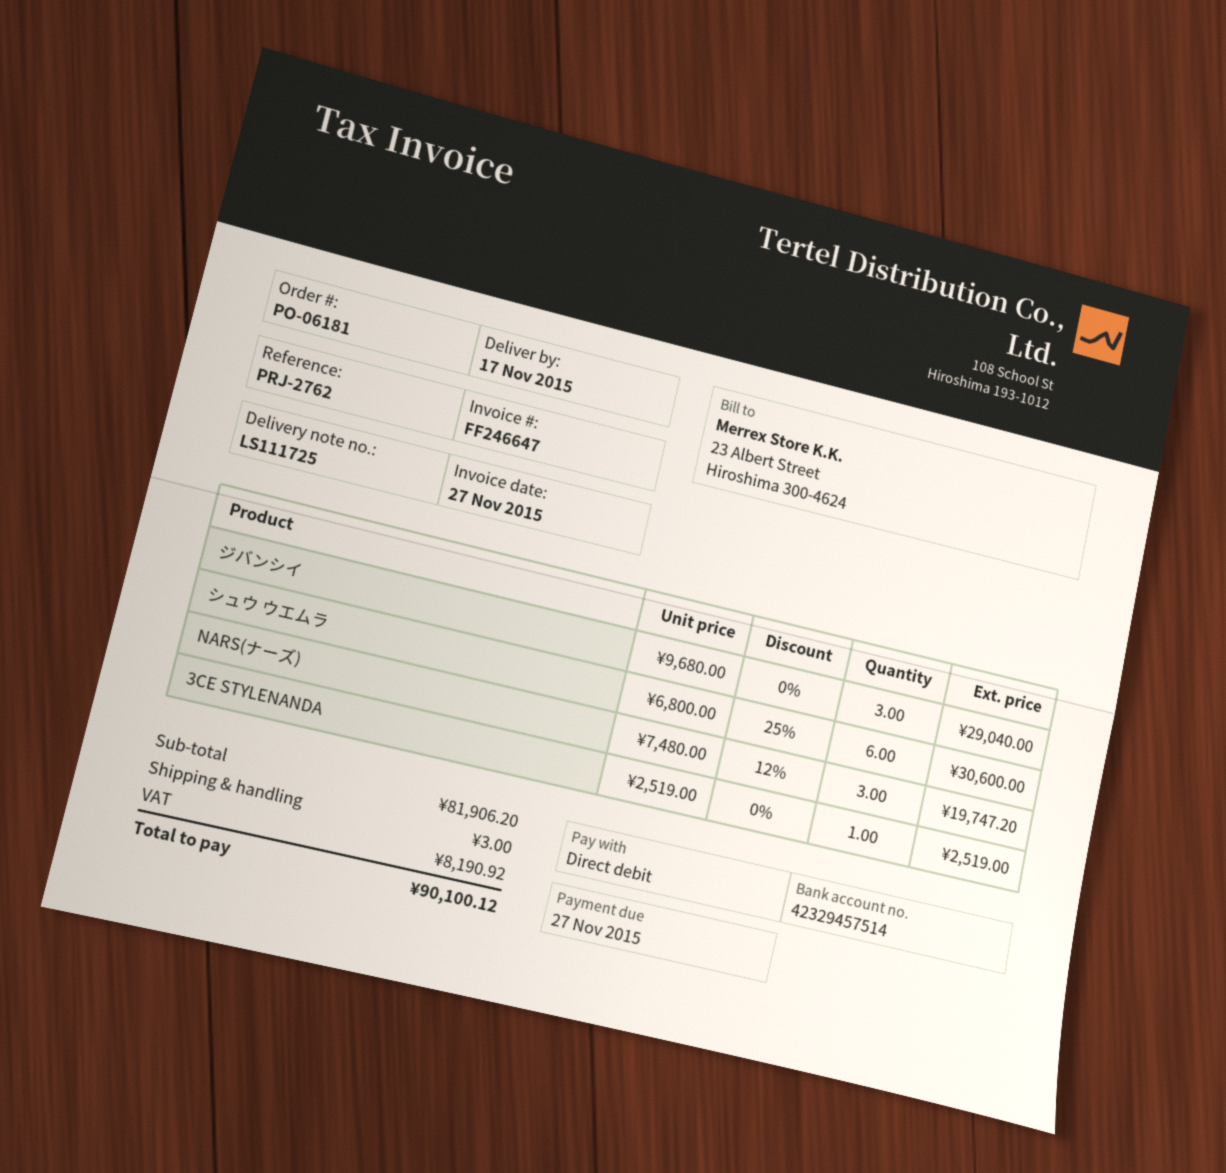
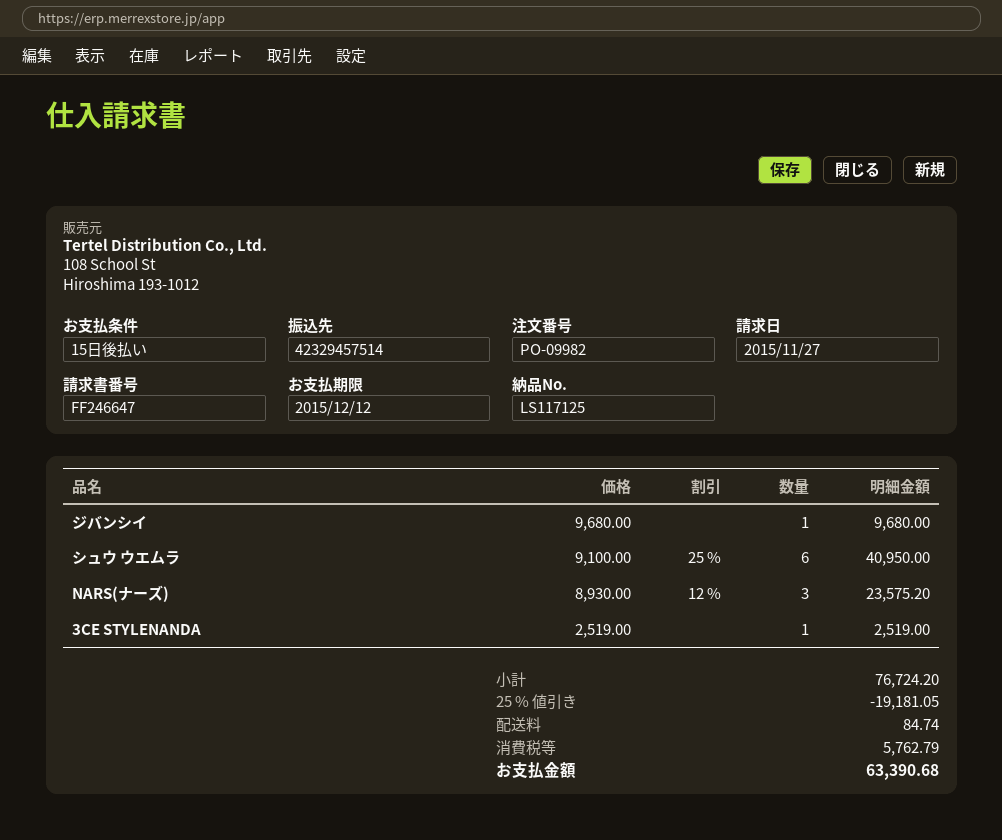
order number: PO-06181 -> PO-09982
delivery note number: LS111725 -> LS117125
due date: 2015-11-27 -> 2015-12-12
ジバンシイ: 3 x 9680.00 = 29040.00 -> 1 x 9680.00 = 9680.00
シュウ ウエムラ: 6 x 6800.00 - 25% = 30600.00 -> 6 x 9100.00 - 25% = 40950.00
NARS(ナーズ): 3 x 7480.00 - 12% = 19747.20 -> 3 x 8930.00 - 12% = 23575.20
subtotal: 81906.20 -> 76724.20
discount: none -> 25% = 19181.05
shipping: 3.00 -> 84.74
tax: 8190.92 -> 5762.79
total: 90100.12 -> 63390.68

